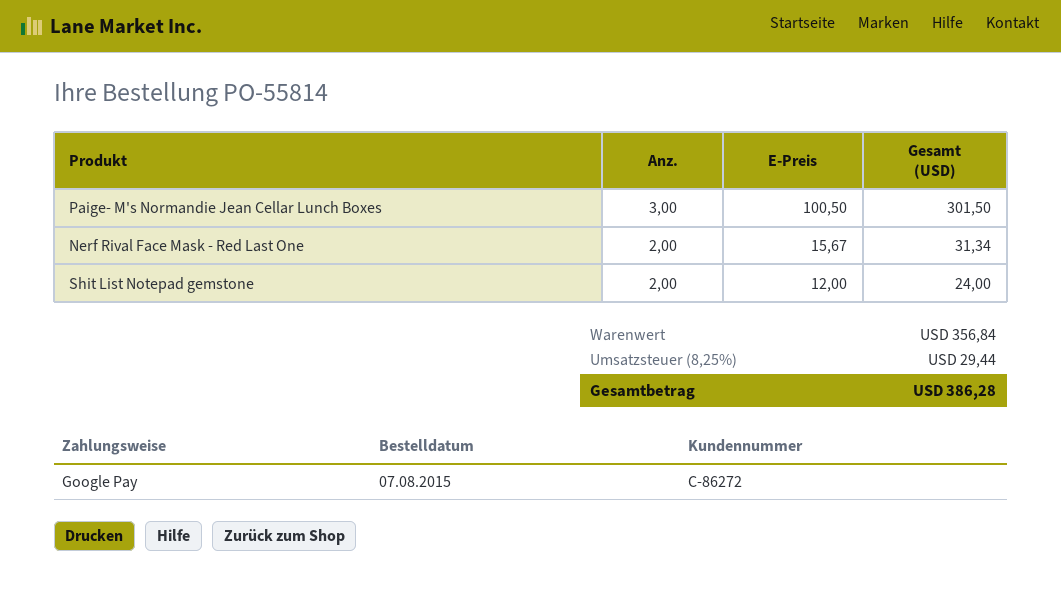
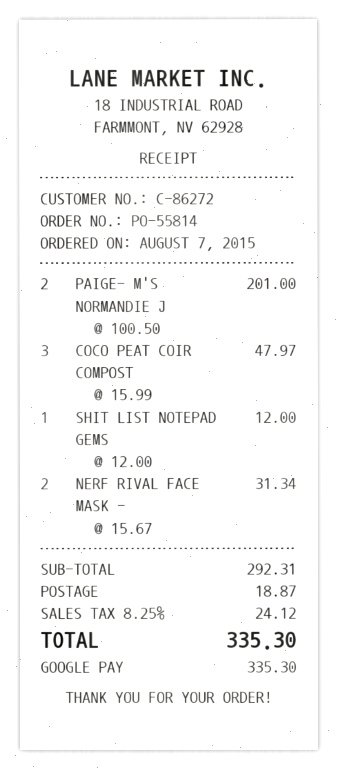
Paige- M's Normandie Jean Cellar Lunch Boxes: 3 x 100.50 = 301.50 -> 2 x 100.50 = 201.00
Shit List Notepad gemstone: 2 x 12.00 = 24.00 -> 1 x 12.00 = 12.00
COCO PEAT COIR COMPOST: none -> 3 x 15.99 = 47.97
subtotal: 356.84 -> 292.31
shipping: none -> 18.87
tax: 8.25% = 29.44 -> 8.25% = 24.12
total: 386.28 -> 335.30

